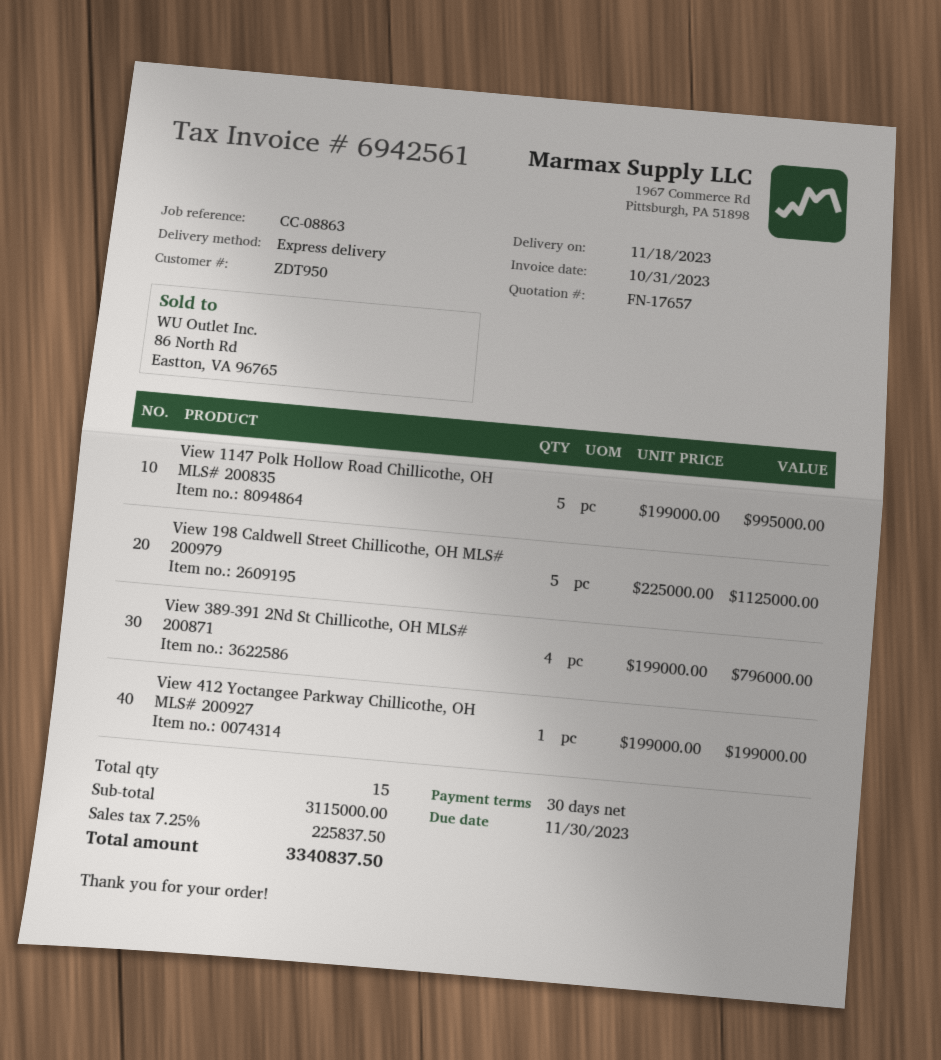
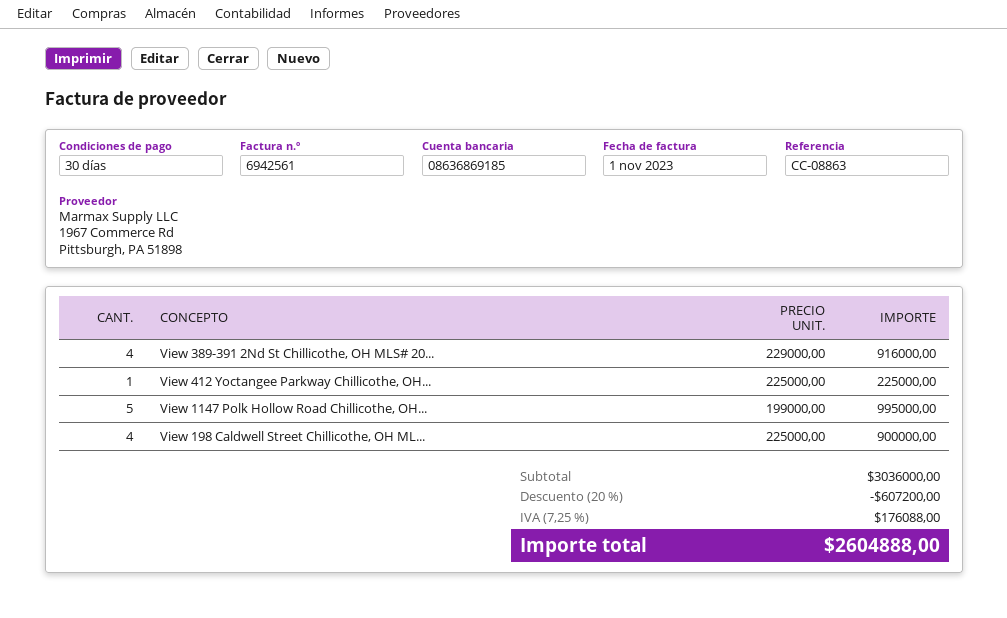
invoice date: 2023-10-31 -> 2023-11-01
View 198 Caldwell Street Chillicothe, OH MLS# 200979: 5 x 225000.00 = 1125000.00 -> 4 x 225000.00 = 900000.00
View 389-391 2Nd St Chillicothe, OH MLS# 200871: 4 x 199000.00 = 796000.00 -> 4 x 229000.00 = 916000.00
View 412 Yoctangee Parkway Chillicothe, OH MLS# 200927: 1 x 199000.00 = 199000.00 -> 1 x 225000.00 = 225000.00
subtotal: 3115000.00 -> 3036000.00
discount: none -> 20% = 607200.00
tax: 7.25% = 225837.50 -> 7.25% = 176088.00
total: 3340837.50 -> 2604888.00

